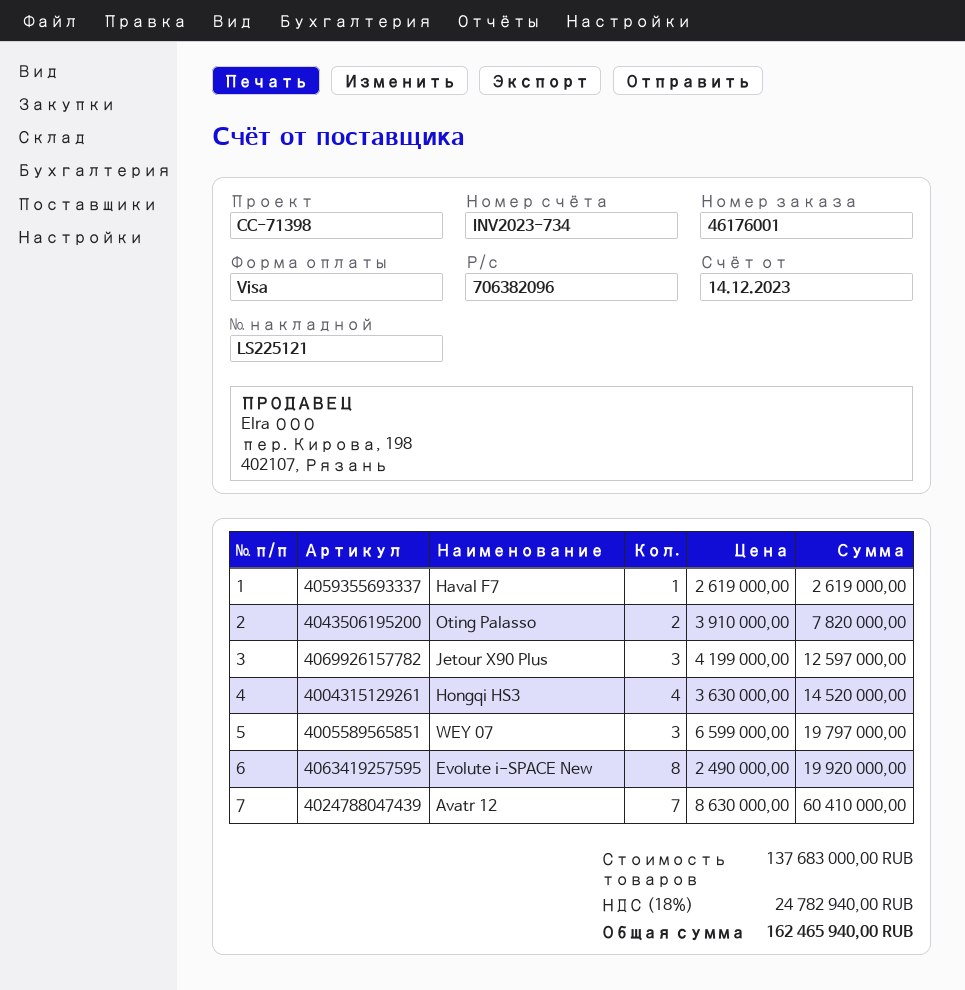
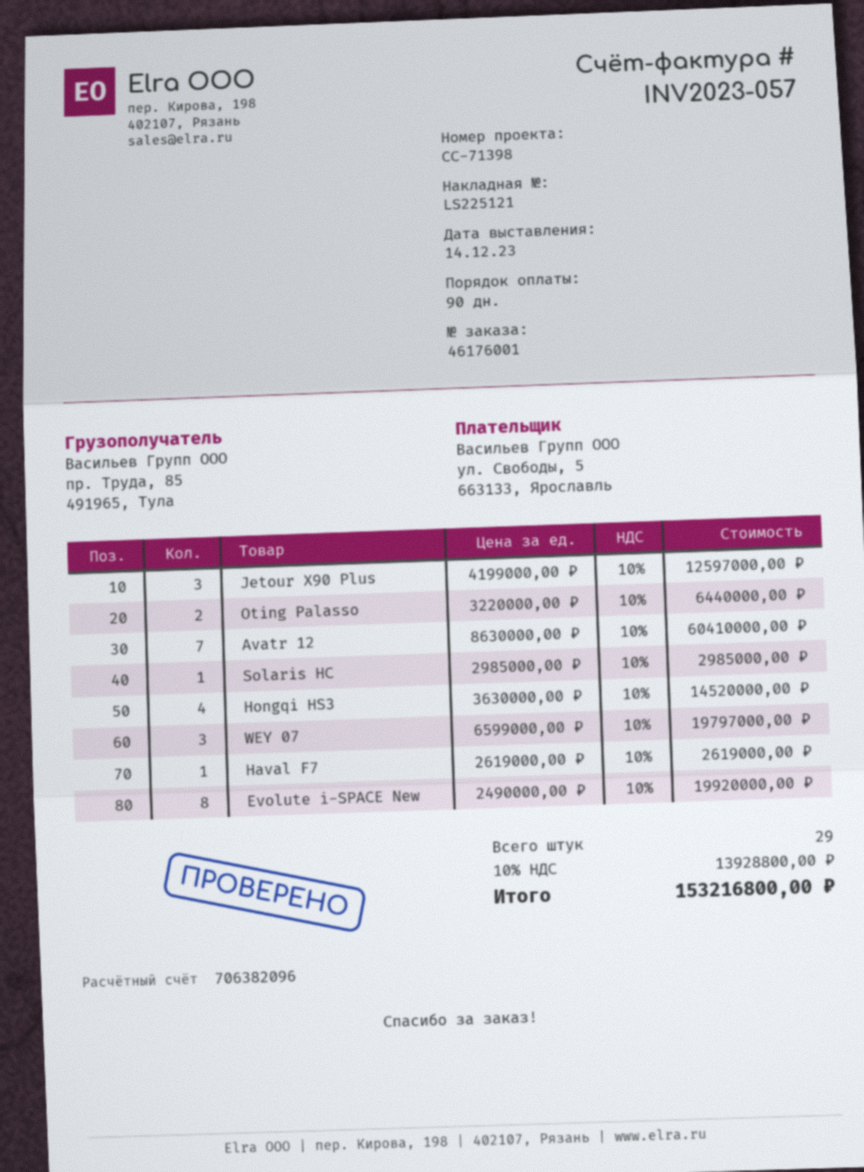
invoice number: INV2023-734 -> INV2023-057
Oting Palasso: 2 x 3910000.00 = 7820000.00 -> 2 x 3220000.00 = 6440000.00
Solaris HC: none -> 1 x 2985000.00 = 2985000.00
tax: 18% = 24782940.00 -> 10% = 13928800.00
total: 162465940.00 -> 153216800.00

